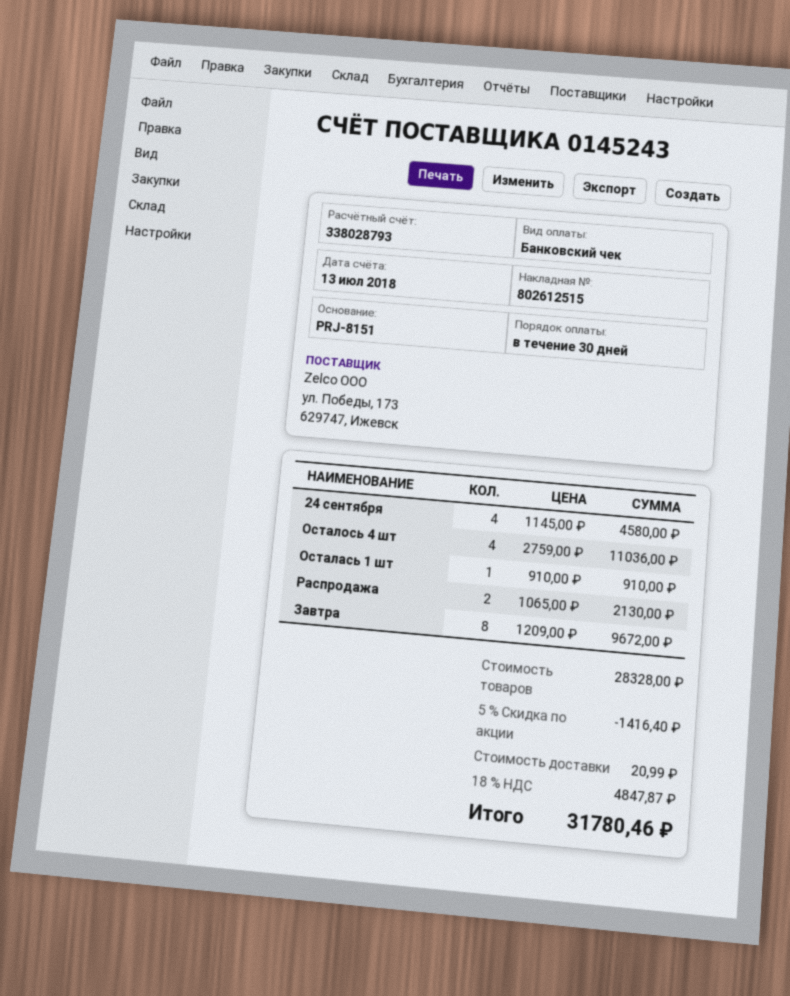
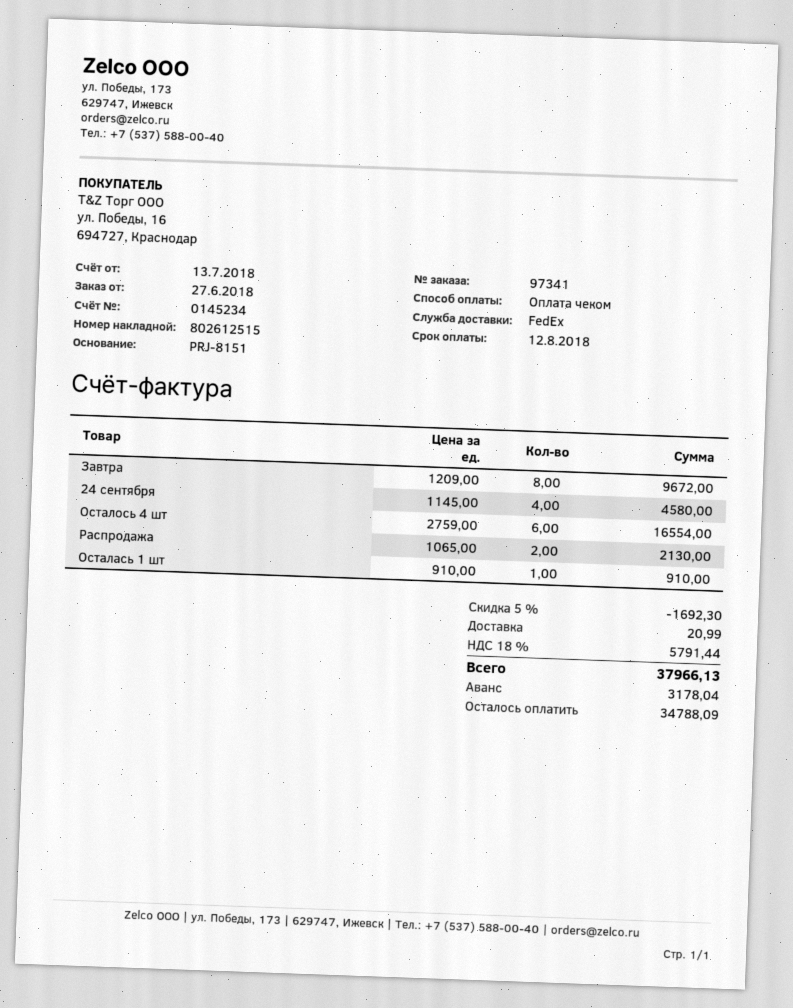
invoice number: 0145243 -> 0145234
Осталось 4 шт: 4 x 2759.00 = 11036.00 -> 6 x 2759.00 = 16554.00
discount: 5% = 1416.40 -> 5% = 1692.30
tax: 18% = 4847.87 -> 18% = 5791.44
total: 31780.46 -> 37966.13

